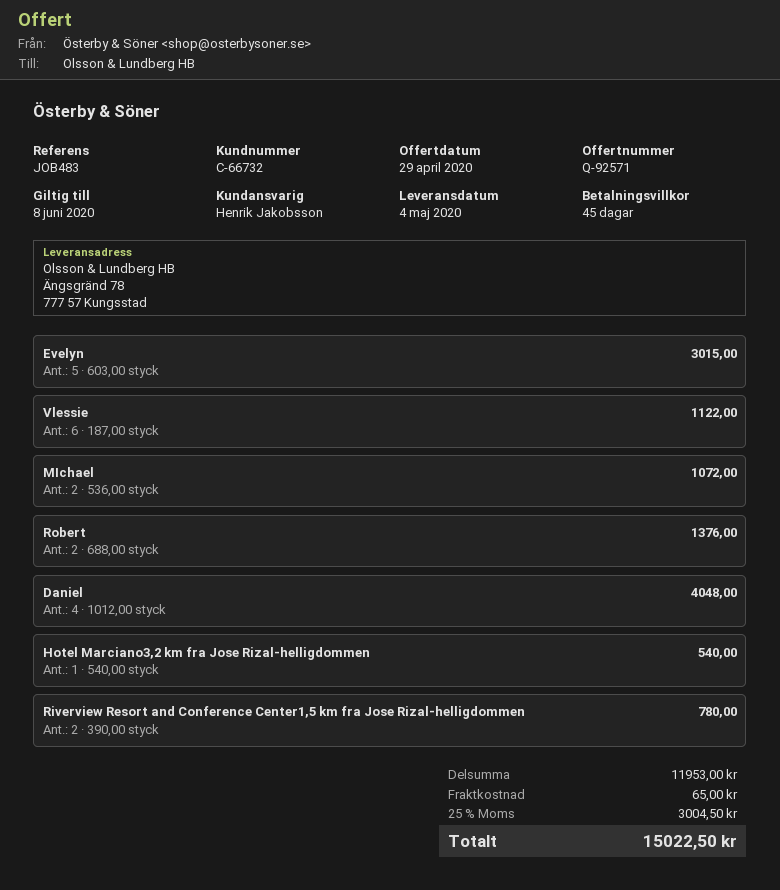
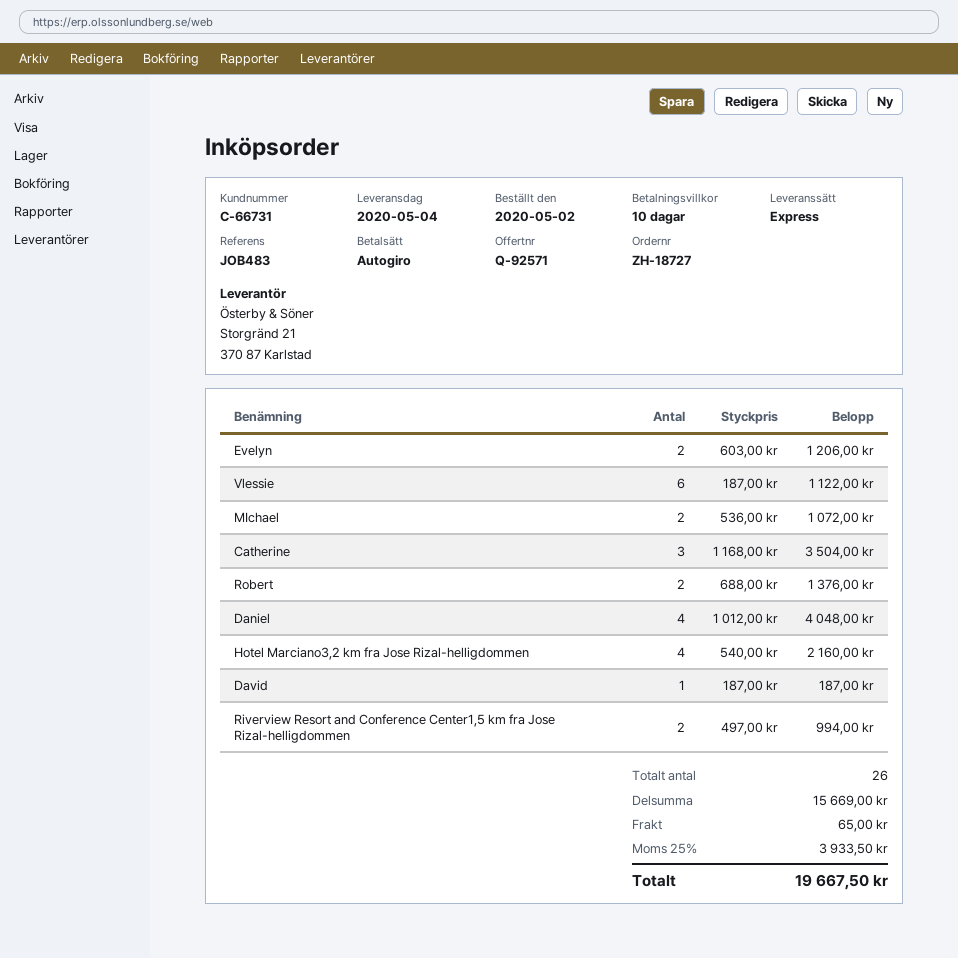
payment terms: 45 days -> 10 days
customer number: C-66732 -> C-66731
Evelyn: 5 x 603.00 = 3015.00 -> 2 x 603.00 = 1206.00
Hotel Marciano3,2 km fra Jose Rizal-helligdommen: 1 x 540.00 = 540.00 -> 4 x 540.00 = 2160.00
Riverview Resort and Conference Center1,5 km fra Jose Rizal-helligdommen: 2 x 390.00 = 780.00 -> 2 x 497.00 = 994.00
Catherine: none -> 3 x 1168.00 = 3504.00
David: none -> 1 x 187.00 = 187.00
subtotal: 11953.00 -> 15669.00
tax: 25% = 3004.50 -> 25% = 3933.50
total: 15022.50 -> 19667.50

